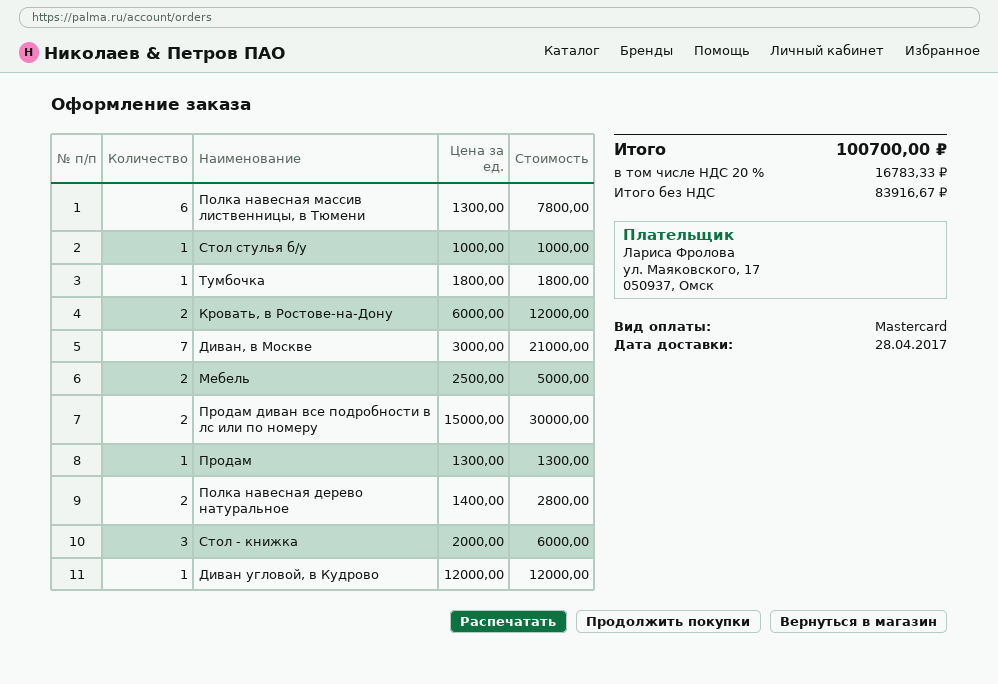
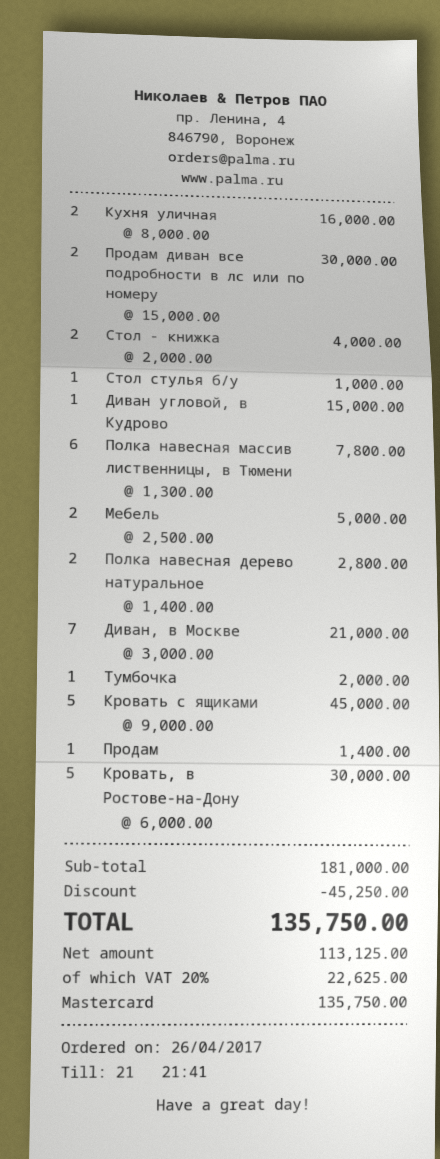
Тумбочка: 1 x 1800.00 = 1800.00 -> 1 x 2000.00 = 2000.00
Кровать, в Ростове-на-Дону: 2 x 6000.00 = 12000.00 -> 5 x 6000.00 = 30000.00
Продам: 1 x 1300.00 = 1300.00 -> 1 x 1400.00 = 1400.00
Стол - книжка: 3 x 2000.00 = 6000.00 -> 2 x 2000.00 = 4000.00
Диван угловой, в Кудрово: 1 x 12000.00 = 12000.00 -> 1 x 15000.00 = 15000.00
Кухня уличная: none -> 2 x 8000.00 = 16000.00
Кровать с ящиками: none -> 5 x 9000.00 = 45000.00
discount: none -> 45250.00
net: 83916.67 -> 113125.00
tax: 20% = 16783.33 -> 20% = 22625.00
total: 100700.00 -> 135750.00

